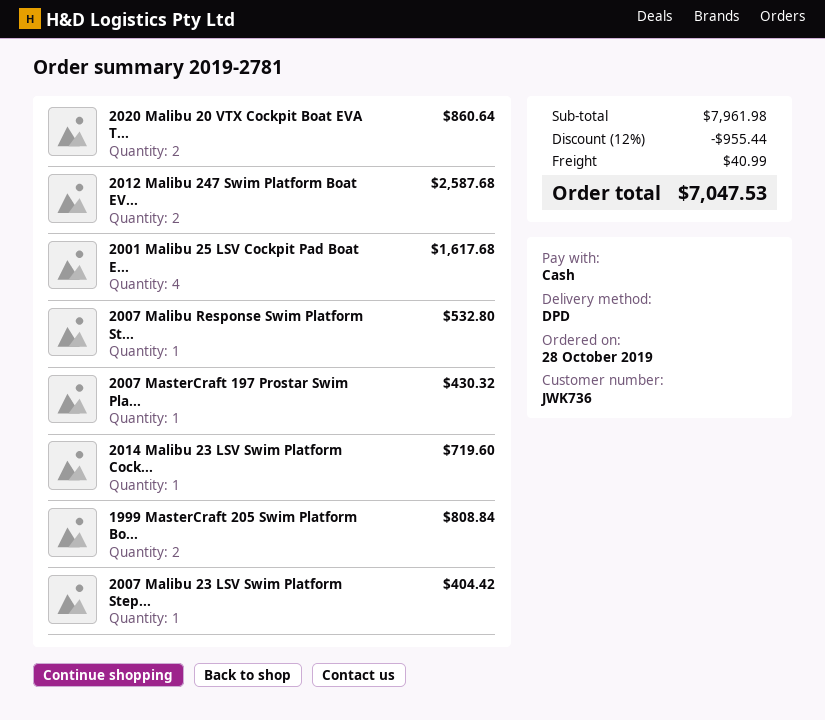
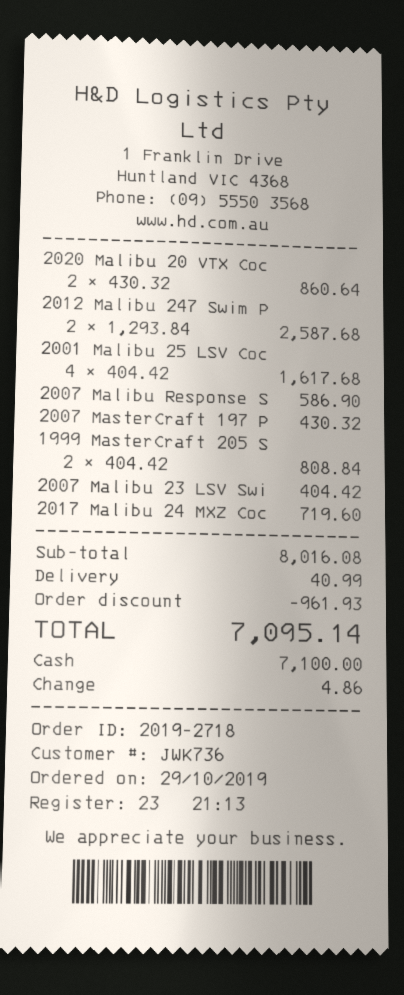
order number: 2019-2781 -> 2019-2718
order date: 2019-10-28 -> 2019-10-29
2007 Malibu Response Swim Platform St...: 1 for 532.80 -> 1 for 586.90
2014 Malibu 23 LSV Swim Platform Cock...: 1 for 719.60 -> none
2017 Malibu 24 MXZ Coc: none -> 1 for 719.60
subtotal: 7961.98 -> 8016.08
discount: 955.44 -> 961.93
total: 7047.53 -> 7095.14

